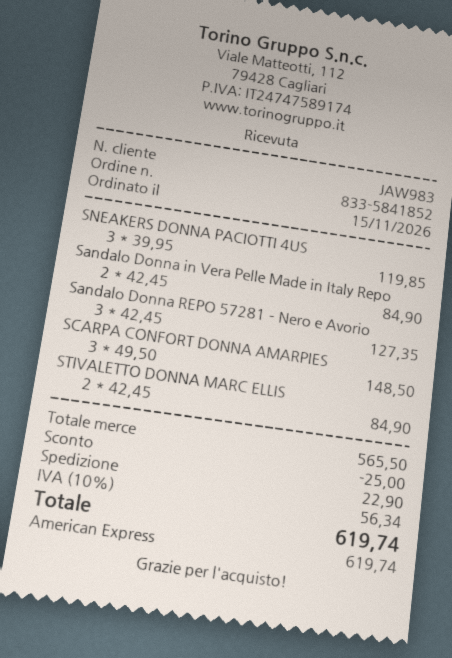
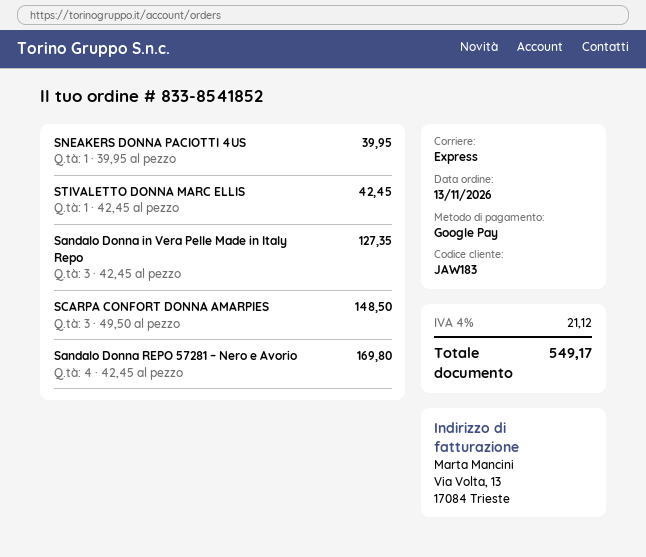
order number: 833-5841852 -> 833-8541852
order date: 2026-11-15 -> 2026-11-13
customer number: JAW983 -> JAW183
payment method: American Express -> Google Pay
SNEAKERS DONNA PACIOTTI 4US: 3 x 39.95 = 119.85 -> 1 x 39.95 = 39.95
Sandalo Donna in Vera Pelle Made in Italy Repo: 2 x 42.45 = 84.90 -> 3 x 42.45 = 127.35
Sandalo Donna REPO 57281 – Nero e Avorio: 3 x 42.45 = 127.35 -> 4 x 42.45 = 169.80
STIVALETTO DONNA MARC ELLIS: 2 x 42.45 = 84.90 -> 1 x 42.45 = 42.45
discount: 25.00 -> none
shipping: 22.90 -> none
tax: 10% = 56.34 -> 4% = 21.12
total: 619.74 -> 549.17

